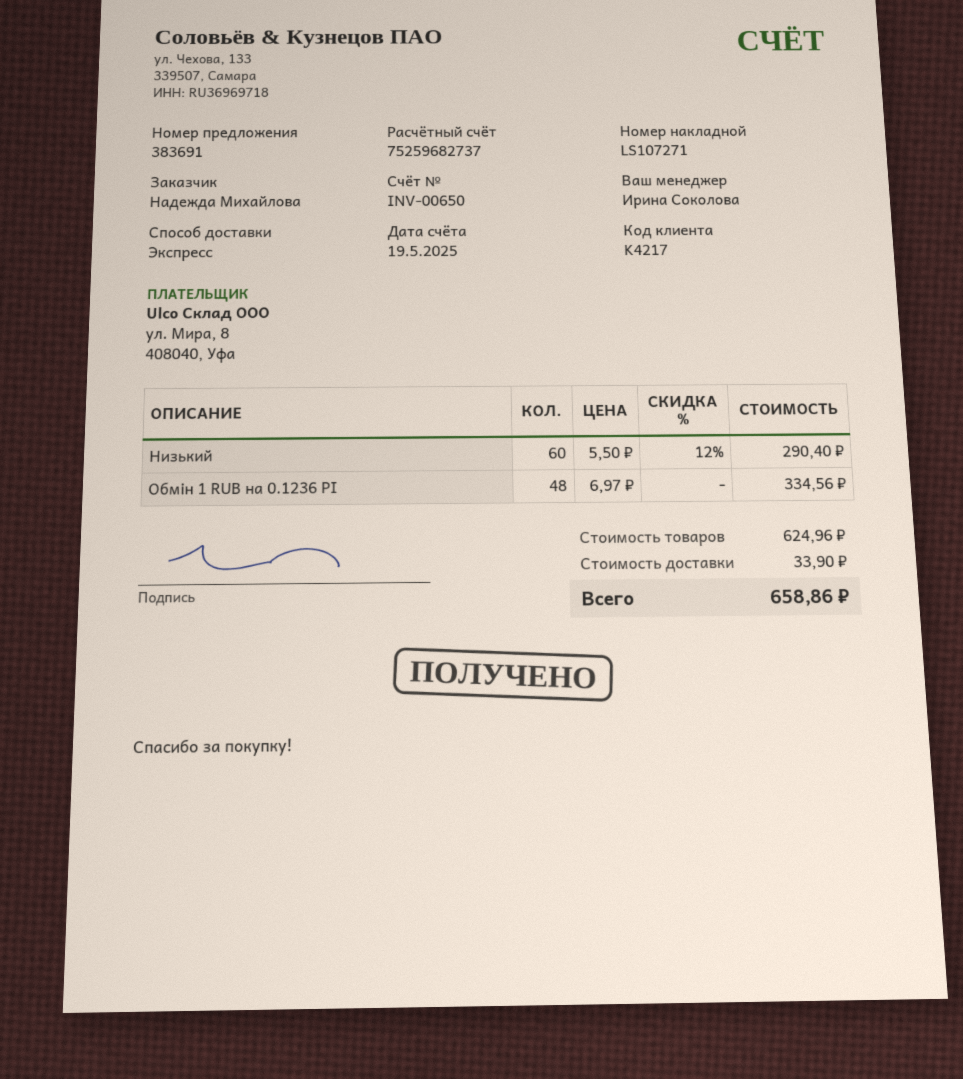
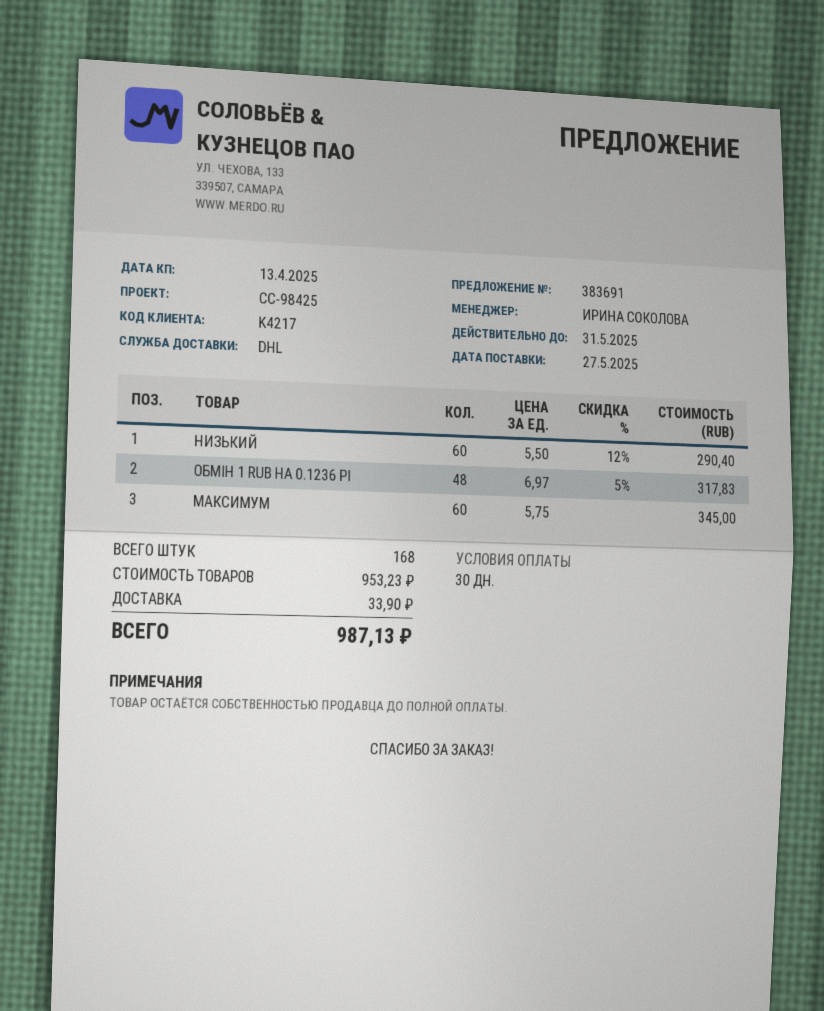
shipping method: express -> DHL
Обмін 1 RUB на 0.1236 PI: 48 x 6.97 = 334.56 -> 48 x 6.97 - 5% = 317.83
МАКСИМУМ: none -> 60 x 5.75 = 345.00
subtotal: 624.96 -> 953.23
total: 658.86 -> 987.13

